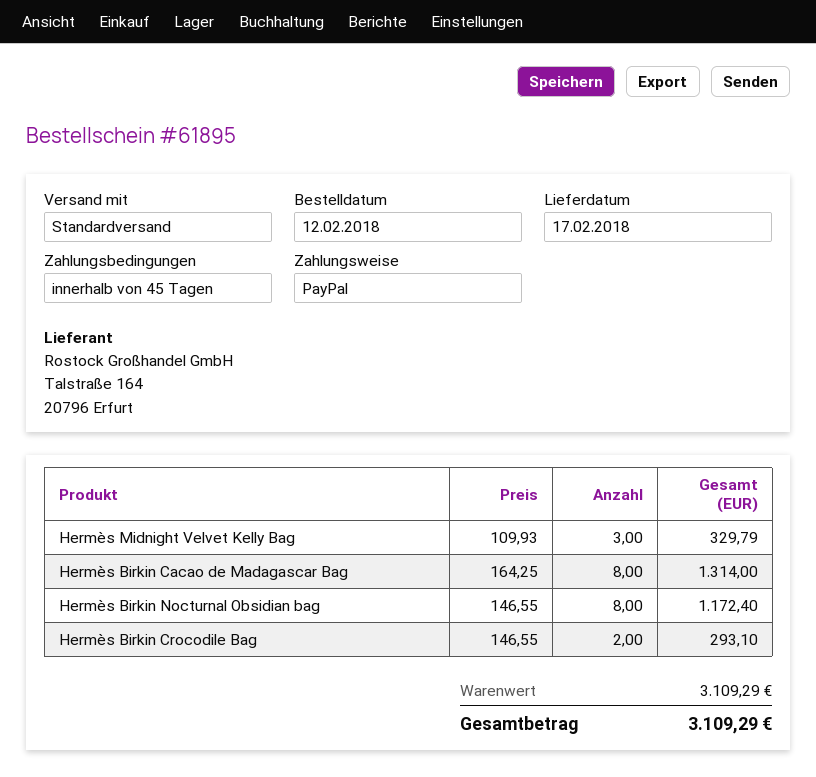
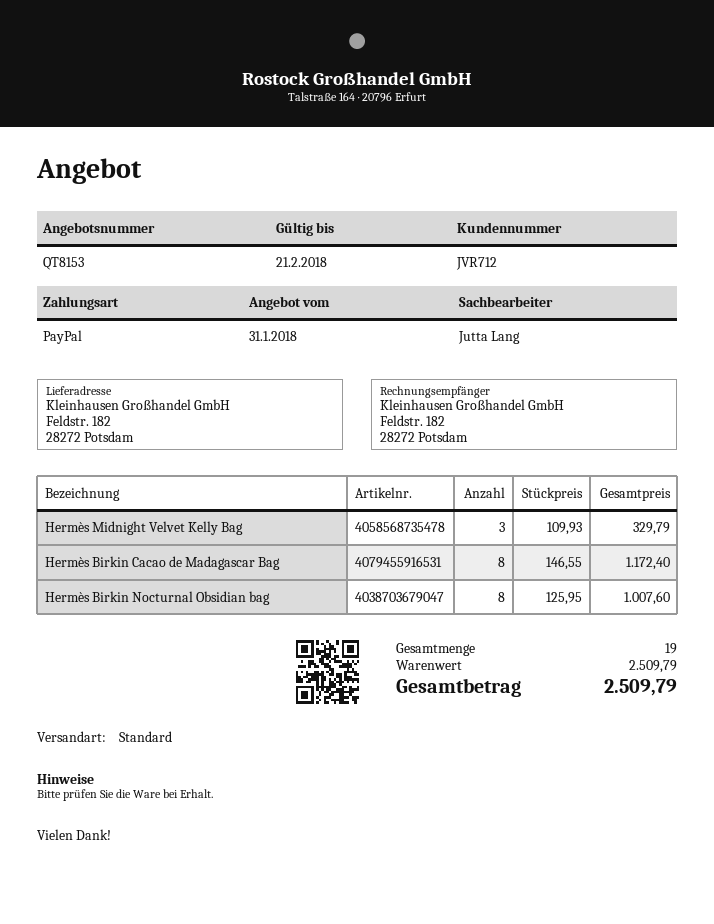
Hermès Birkin Cacao de Madagascar Bag: 8 x 164.25 = 1314.00 -> 8 x 146.55 = 1172.40
Hermès Birkin Nocturnal Obsidian bag: 8 x 146.55 = 1172.40 -> 8 x 125.95 = 1007.60
Hermès Birkin Crocodile Bag: 2 x 146.55 = 293.10 -> none
subtotal: 3109.29 -> 2509.79
total: 3109.29 -> 2509.79

